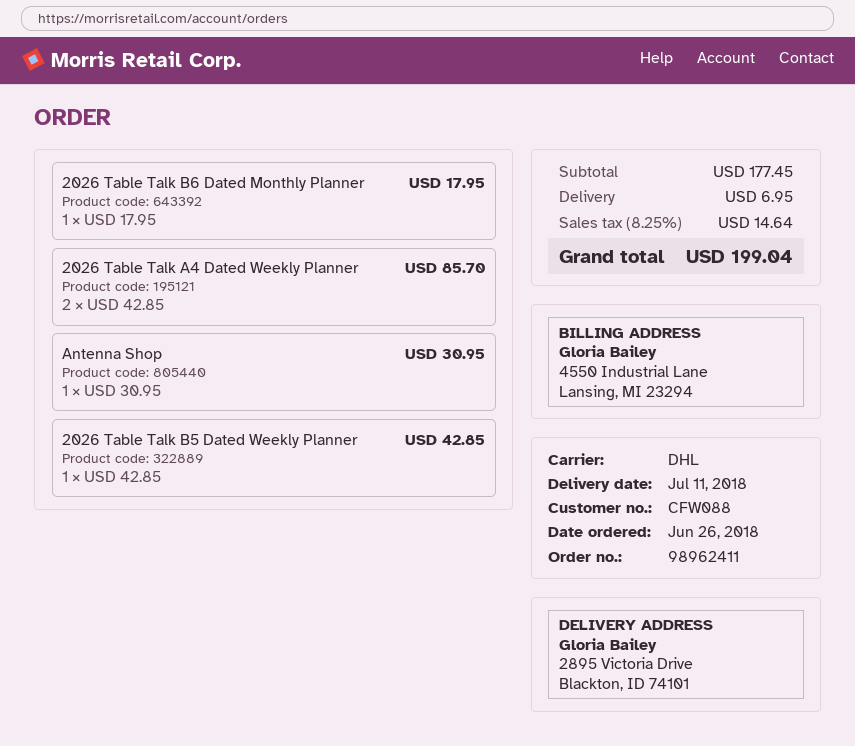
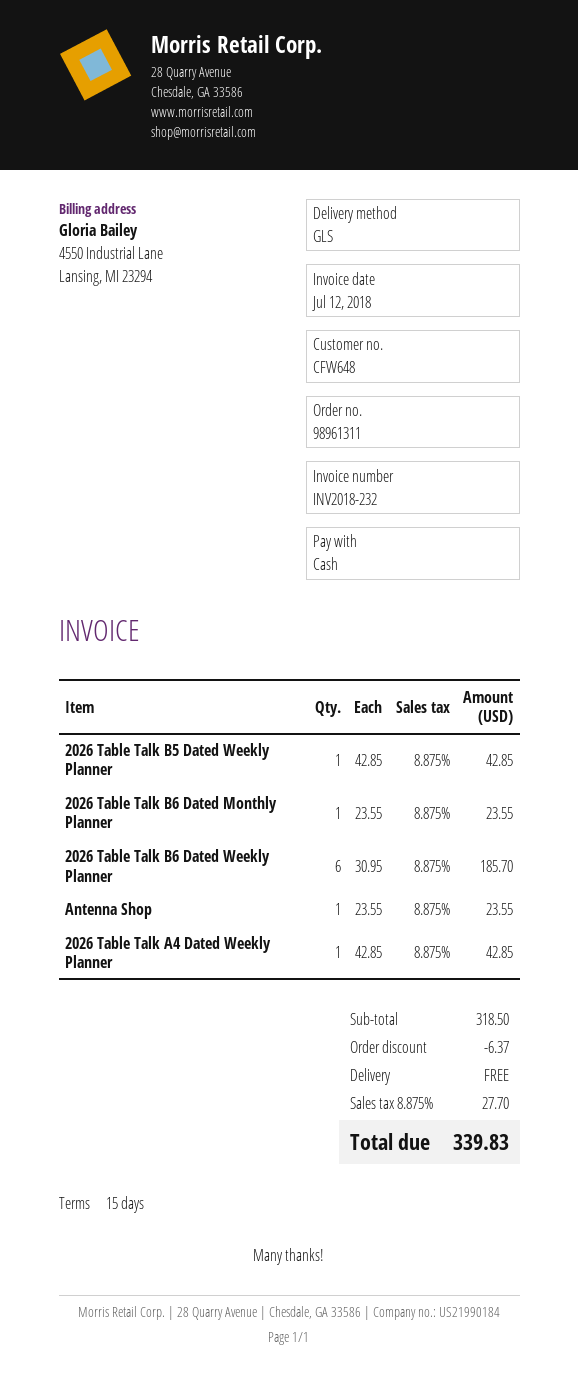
order number: 98962411 -> 98961311
customer number: CFW088 -> CFW648
shipping method: DHL -> GLS
2026 Table Talk B6 Dated Monthly Planner: 1 x 17.95 = 17.95 -> 1 x 23.55 = 23.55
2026 Table Talk A4 Dated Weekly Planner: 2 x 42.85 = 85.70 -> 1 x 42.85 = 42.85
Antenna Shop: 1 x 30.95 = 30.95 -> 1 x 23.55 = 23.55
2026 Table Talk B6 Dated Weekly Planner: none -> 6 x 30.95 = 185.70
subtotal: 177.45 -> 318.50
discount: none -> 6.37
shipping: 6.95 -> 0.00
tax: 8.25% = 14.64 -> 8.875% = 27.70
total: 199.04 -> 339.83

